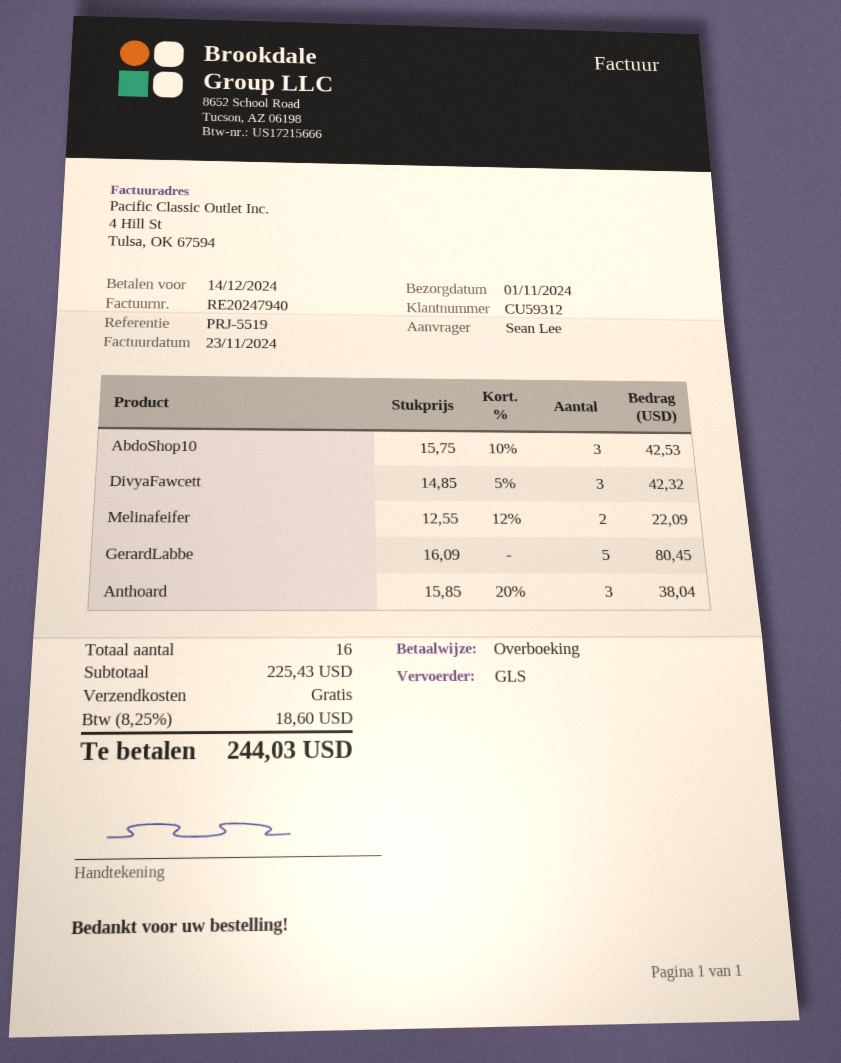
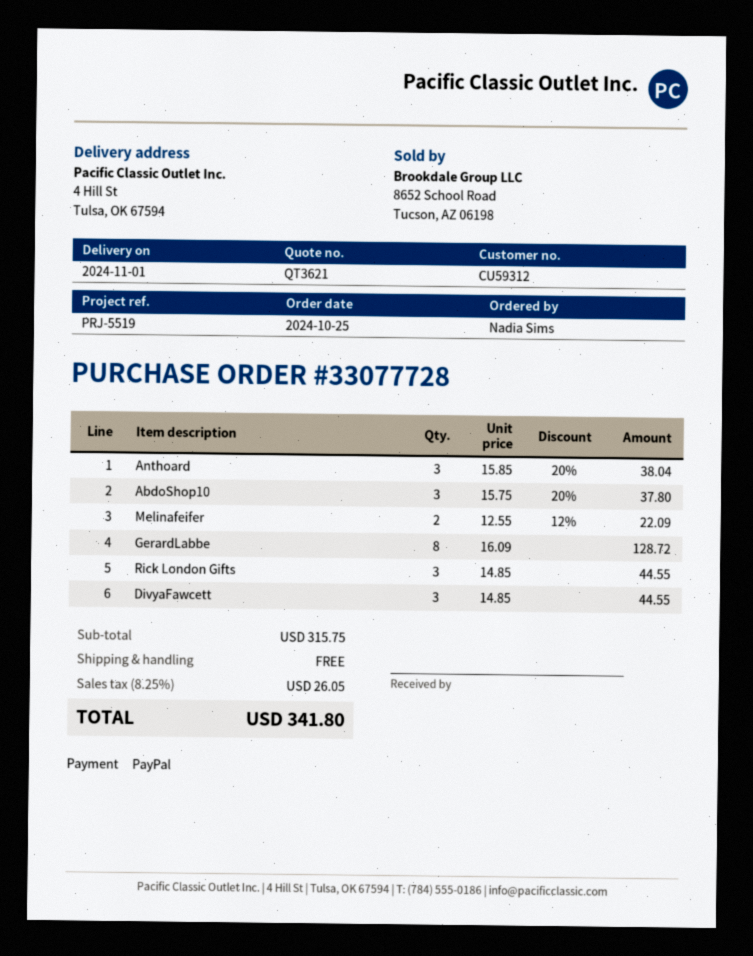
ordered by: Sean Lee -> Nadia Sims
payment method: bank transfer -> PayPal
AbdoShop10: 3 x 15.75 - 10% = 42.53 -> 3 x 15.75 - 20% = 37.80
DivyaFawcett: 3 x 14.85 - 5% = 42.32 -> 3 x 14.85 = 44.55
GerardLabbe: 5 x 16.09 = 80.45 -> 8 x 16.09 = 128.72
Rick London Gifts: none -> 3 x 14.85 = 44.55
subtotal: 225.43 -> 315.75
tax: 8.25% = 18.60 -> 8.25% = 26.05
total: 244.03 -> 341.80

